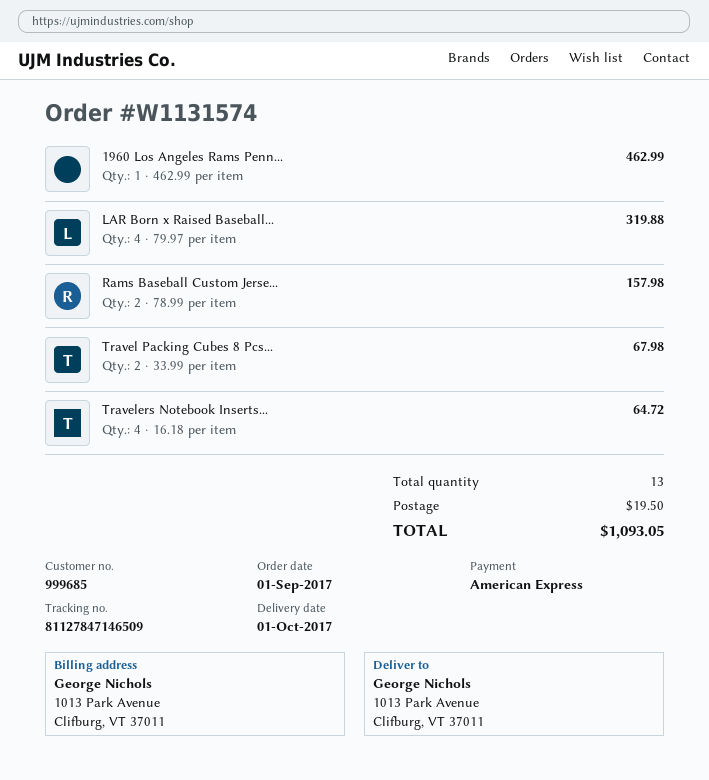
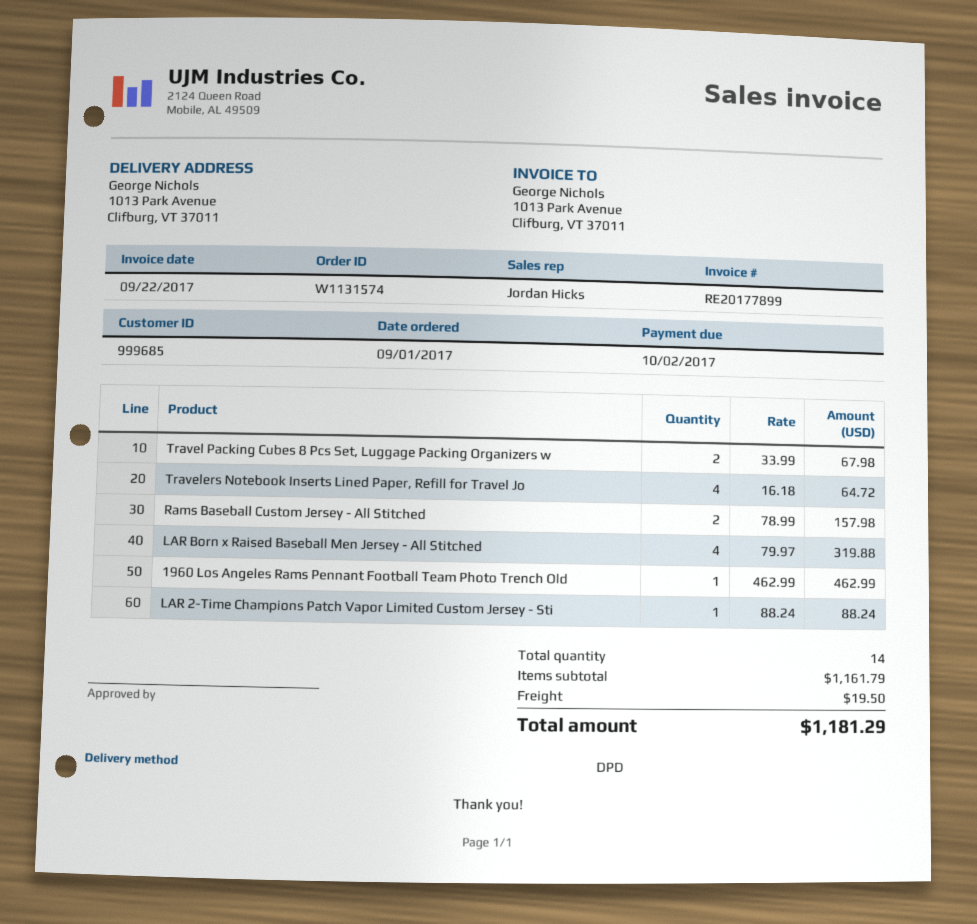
LAR 2-Time Champions Patch Vapor Limited Custom Jersey - Sti: none -> 1 x 88.24 = 88.24
total quantity: 13 -> 14
total: 1093.05 -> 1181.29

